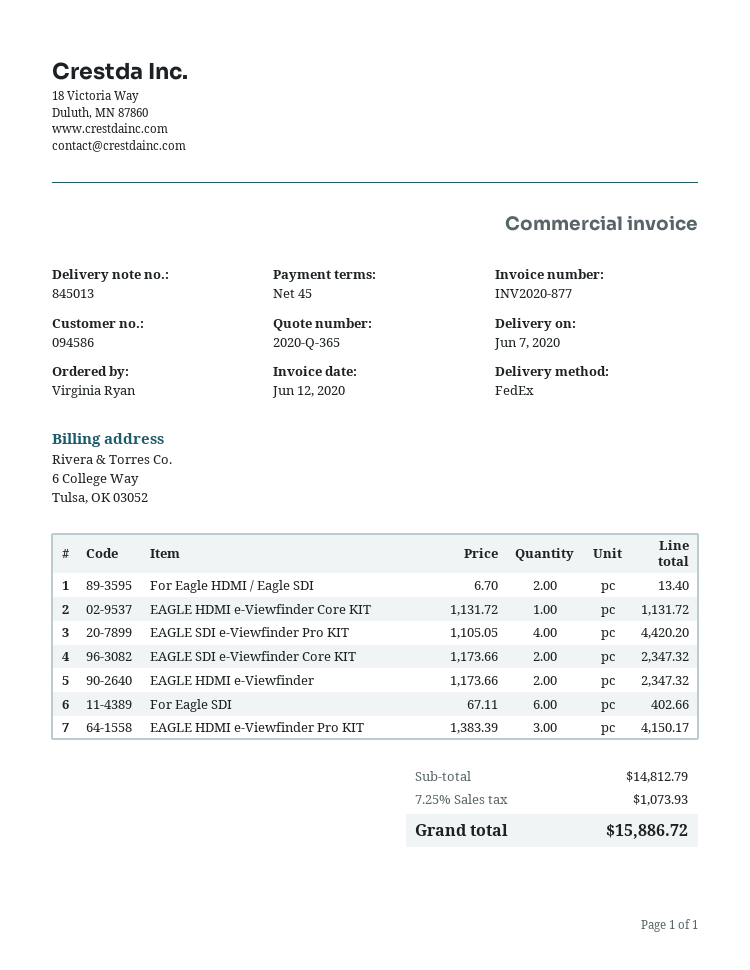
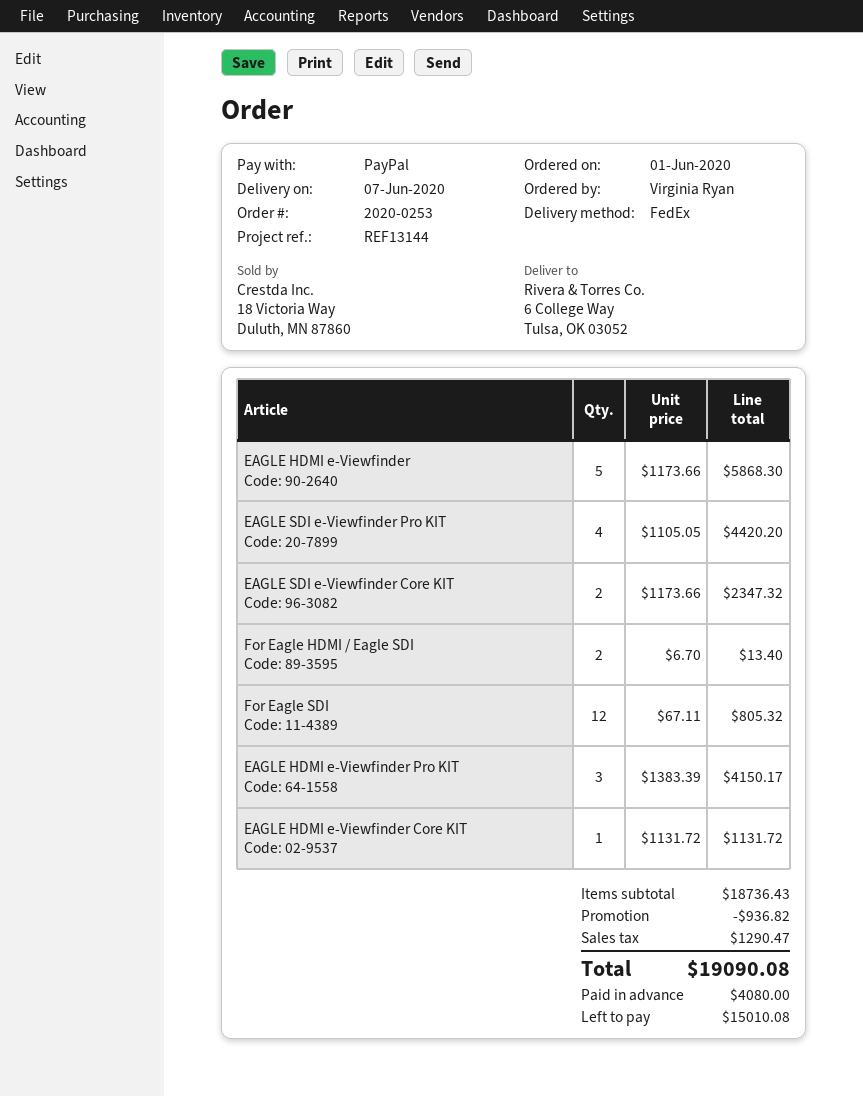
EAGLE HDMI e-Viewfinder: 2 x 1173.66 = 2347.32 -> 5 x 1173.66 = 5868.30
For Eagle SDI: 6 x 67.11 = 402.66 -> 12 x 67.11 = 805.32
subtotal: 14812.79 -> 18736.43
discount: none -> 936.82
tax: 1073.93 -> 1290.47
total: 15886.72 -> 19090.08

